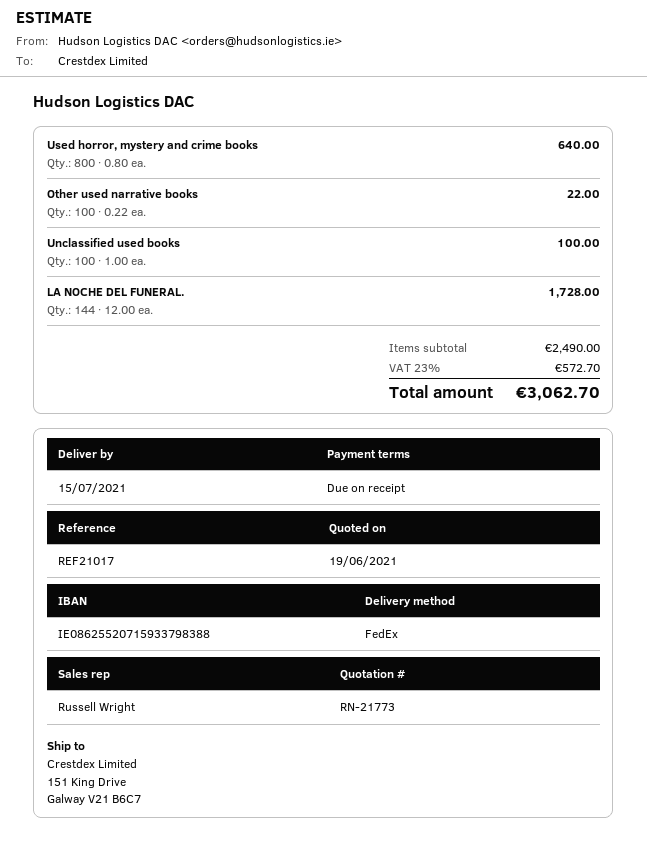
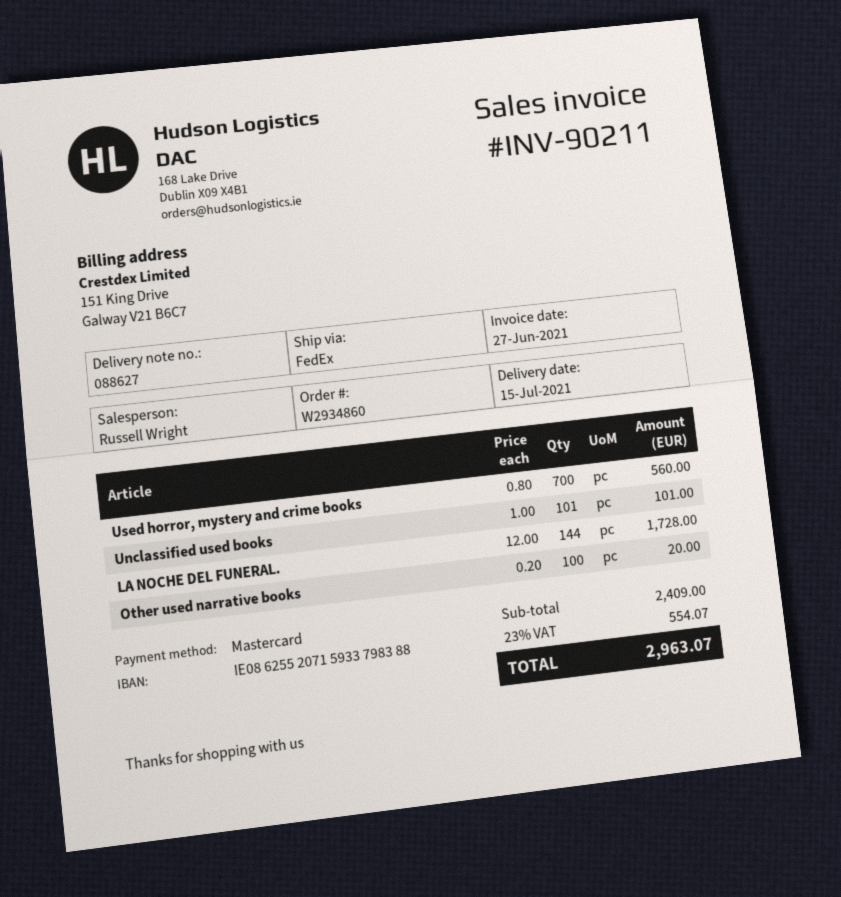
Used horror, mystery and crime books: 800 x 0.80 = 640.00 -> 700 x 0.80 = 560.00
Other used narrative books: 100 x 0.22 = 22.00 -> 100 x 0.20 = 20.00
Unclassified used books: 100 x 1.00 = 100.00 -> 101 x 1.00 = 101.00
subtotal: 2490.00 -> 2409.00
tax: 23% = 572.70 -> 23% = 554.07
total: 3062.70 -> 2963.07

